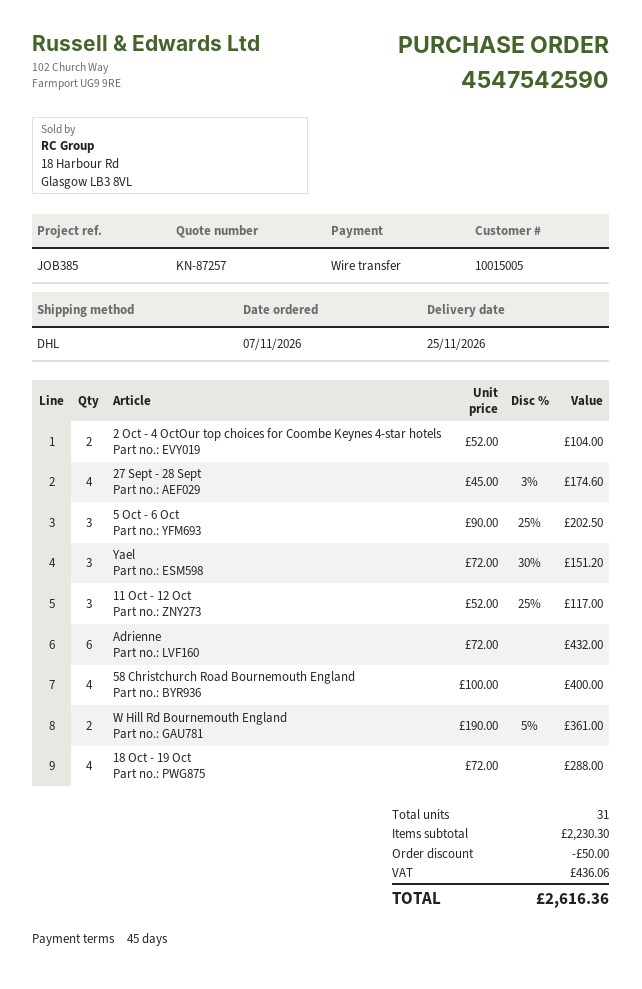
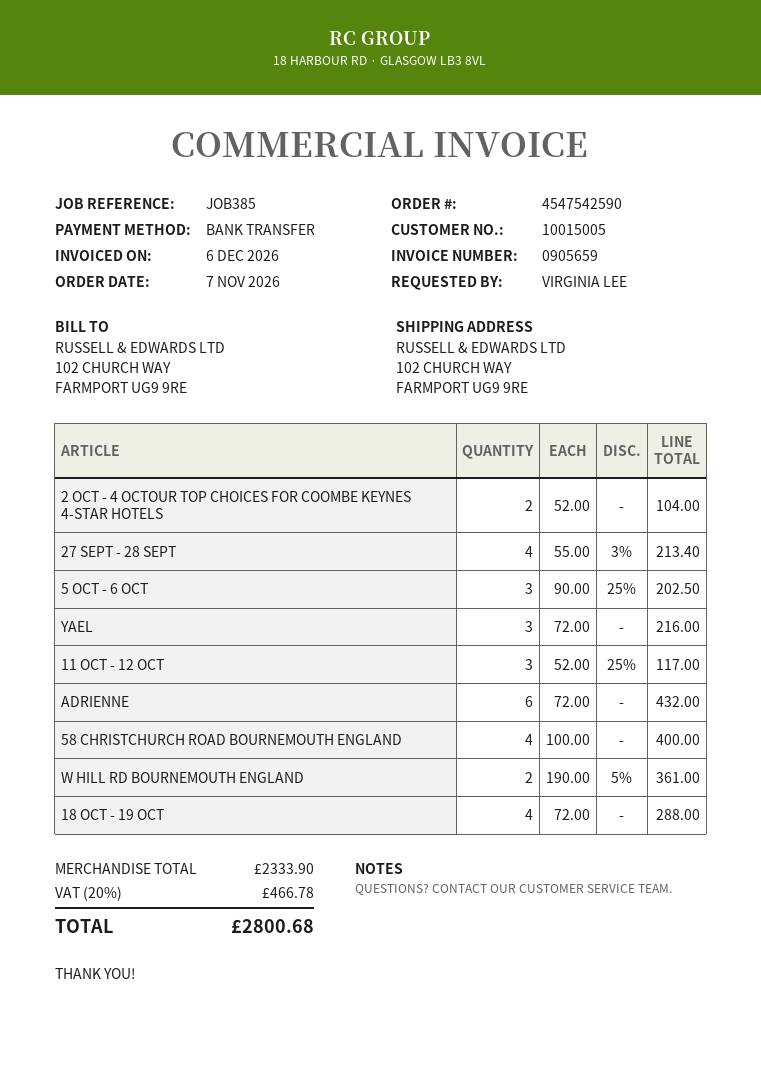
27 Sept - 28 Sept: 4 x 45.00 - 3% = 174.60 -> 4 x 55.00 - 3% = 213.40
Yael: 3 x 72.00 - 30% = 151.20 -> 3 x 72.00 = 216.00
subtotal: 2230.30 -> 2333.90
discount: 50.00 -> none
tax: 436.06 -> 466.78
total: 2616.36 -> 2800.68

